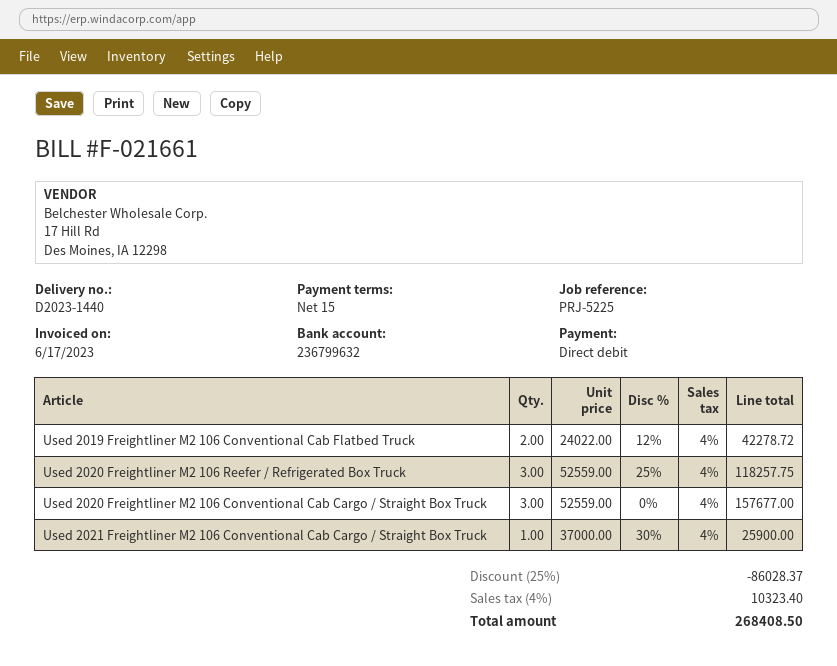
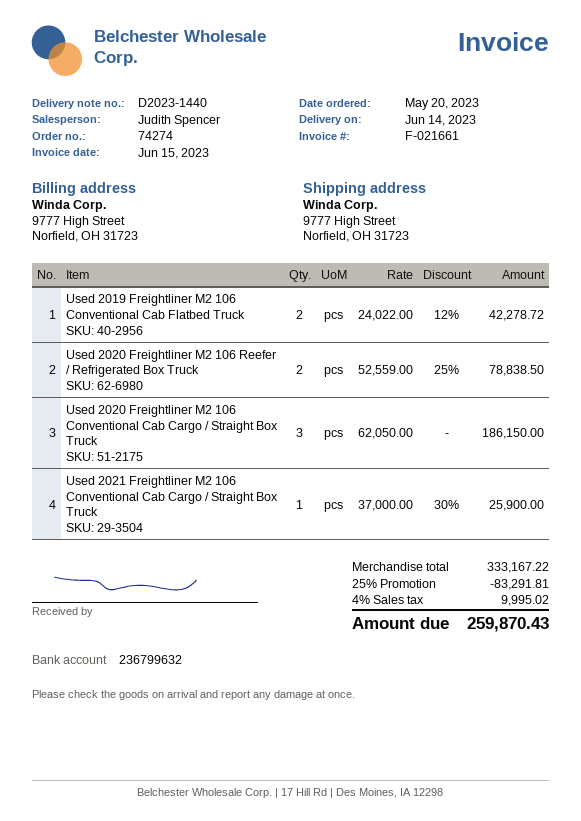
invoice date: 2023-06-17 -> 2023-06-15
Used 2020 Freightliner M2 106 Reefer / Refrigerated Box Truck: 3 x 52559.00 - 25% = 118257.75 -> 2 x 52559.00 - 25% = 78838.50
Used 2020 Freightliner M2 106 Conventional Cab Cargo / Straight Box Truck: 3 x 52559.00 = 157677.00 -> 3 x 62050.00 = 186150.00
discount: 25% = 86028.37 -> 25% = 83291.81
tax: 4% = 10323.40 -> 4% = 9995.02
total: 268408.50 -> 259870.43

